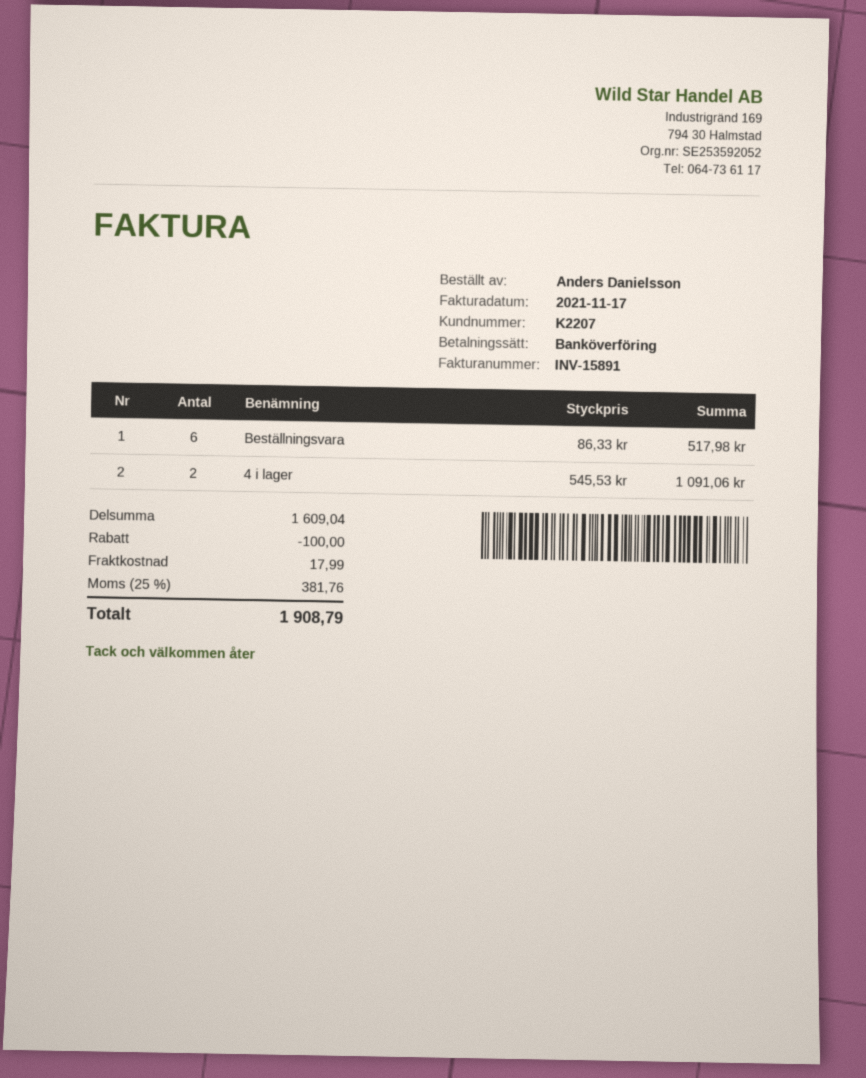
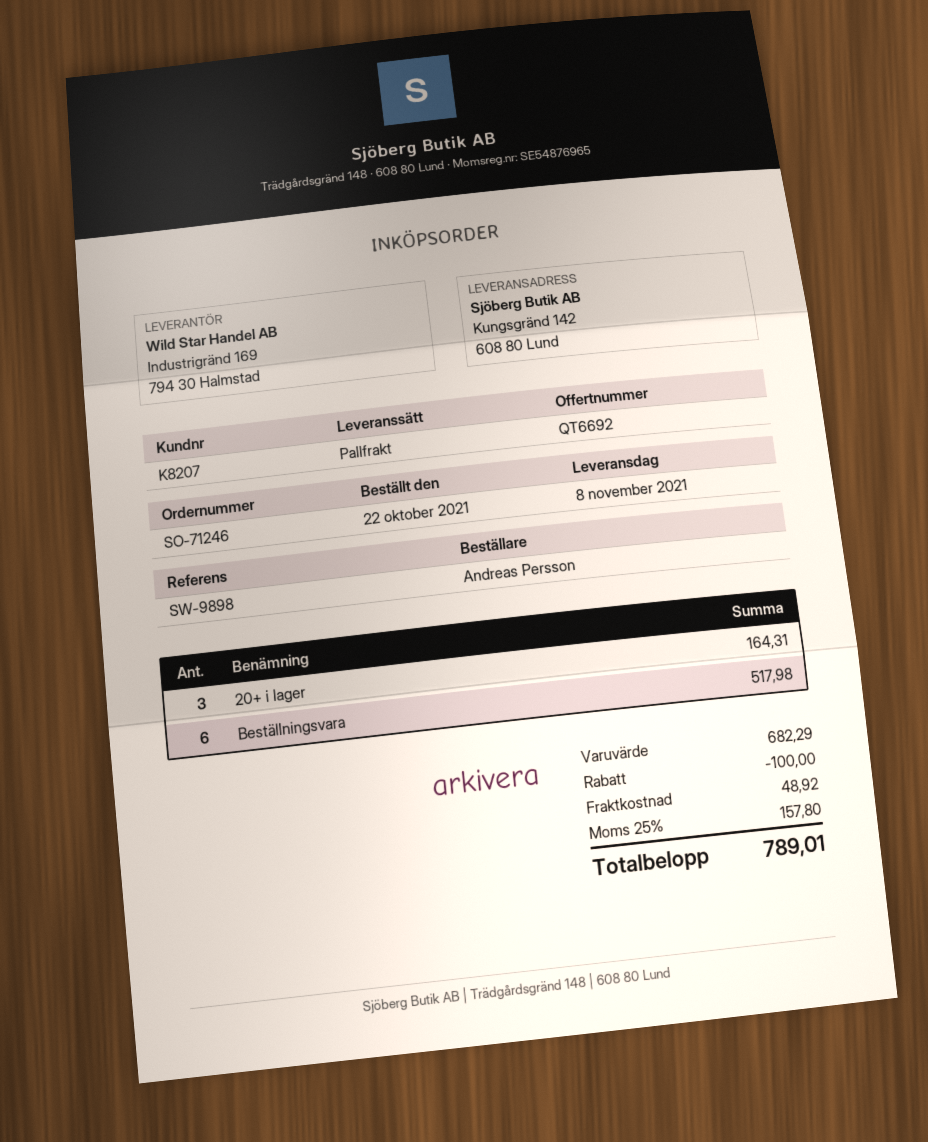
customer number: K2207 -> K8207
ordered by: Anders Danielsson -> Andreas Persson
4 i lager: 2 for 1091.06 -> none
20+ i lager: none -> 3 for 164.31
subtotal: 1609.04 -> 682.29
shipping: 17.99 -> 48.92
tax: 25% = 381.76 -> 25% = 157.80
total: 1908.79 -> 789.01

